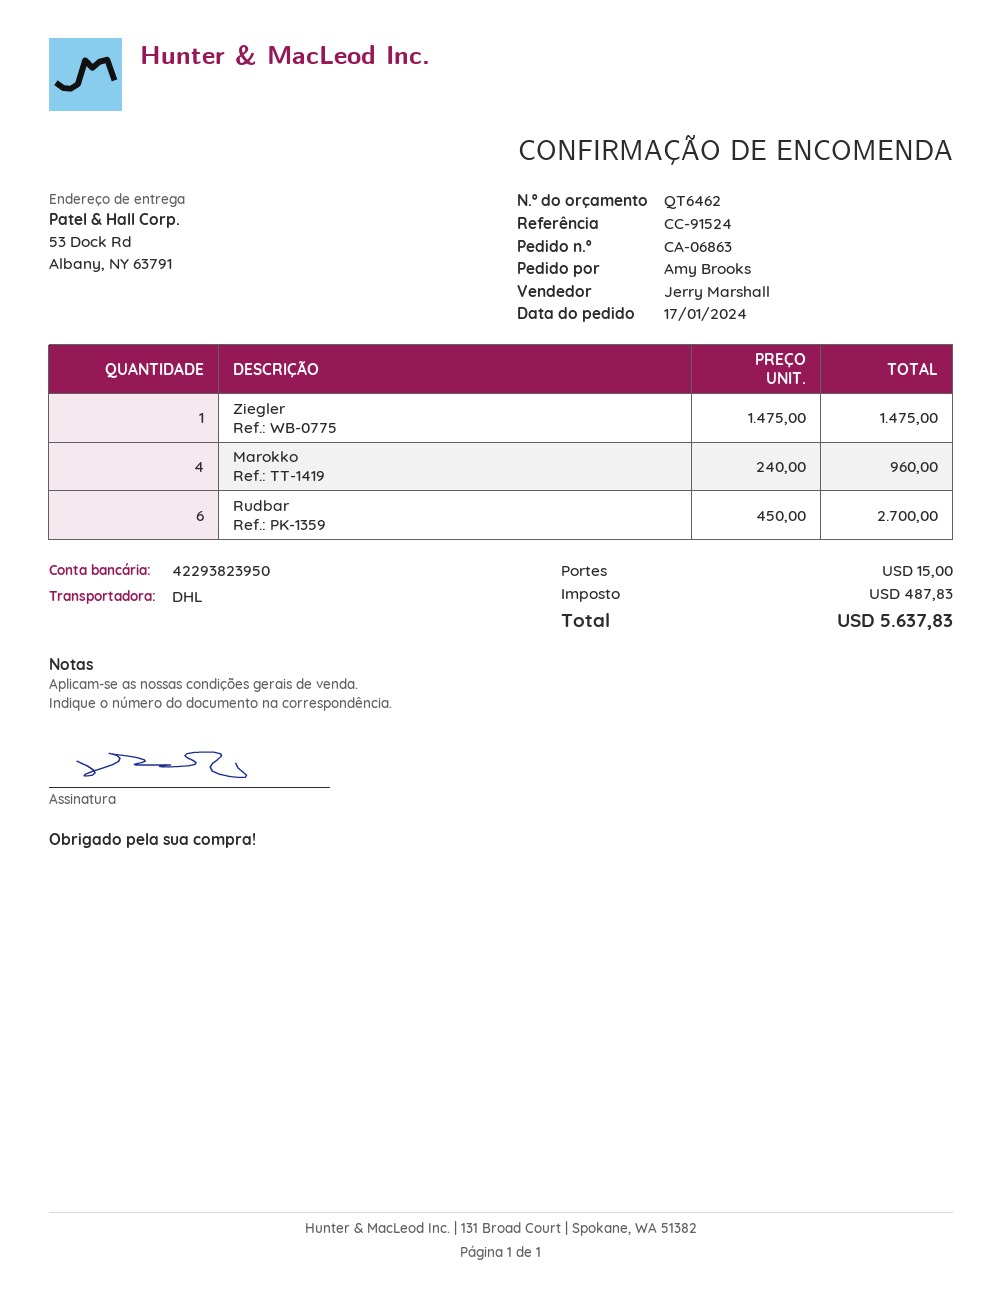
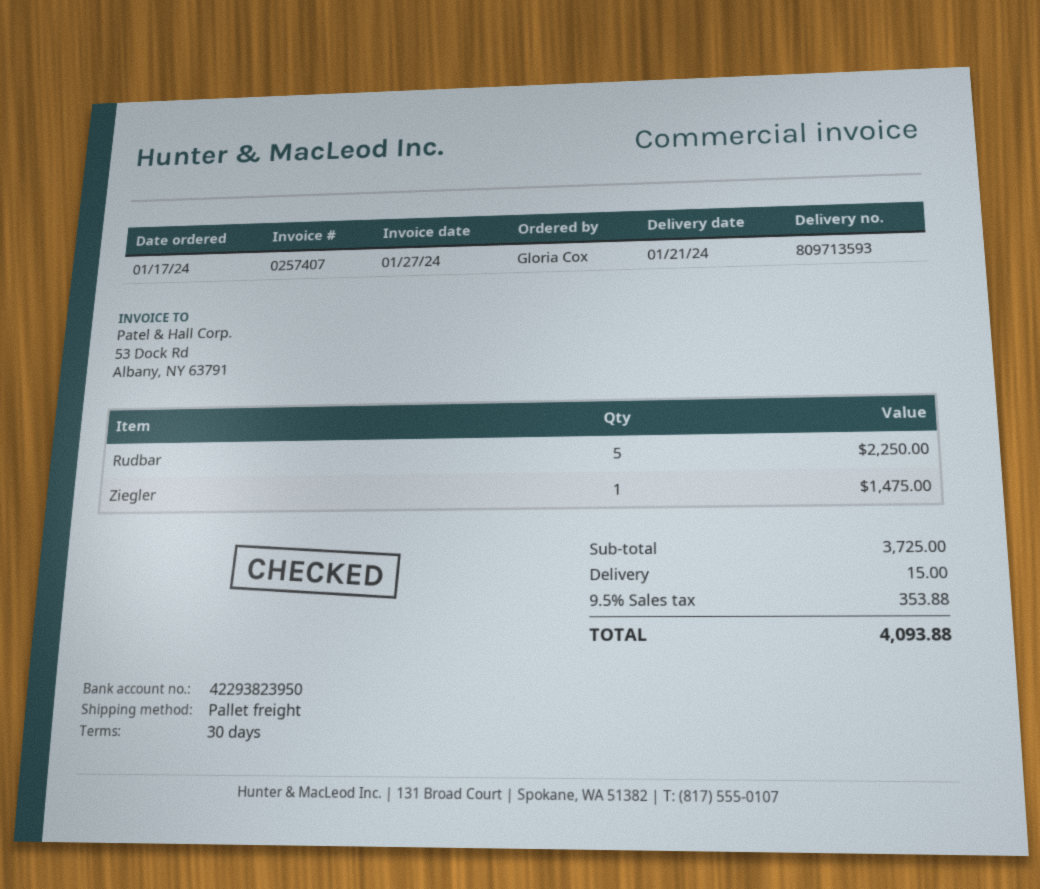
ordered by: Amy Brooks -> Gloria Cox
shipping method: DHL -> pallet freight
Marokko: 4 for 960.00 -> none
Rudbar: 6 for 2700.00 -> 5 for 2250.00
tax: 487.83 -> 353.88
total: 5637.83 -> 4093.88

